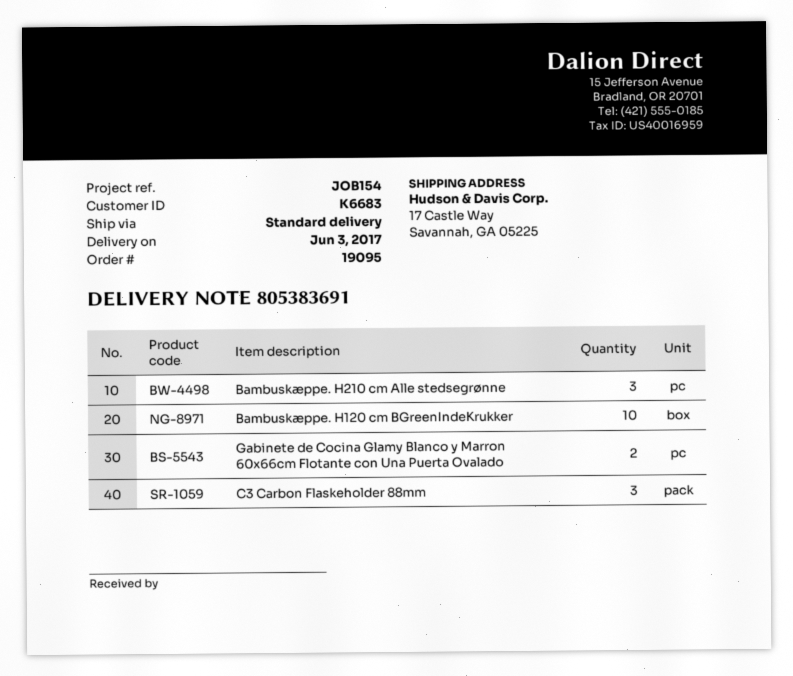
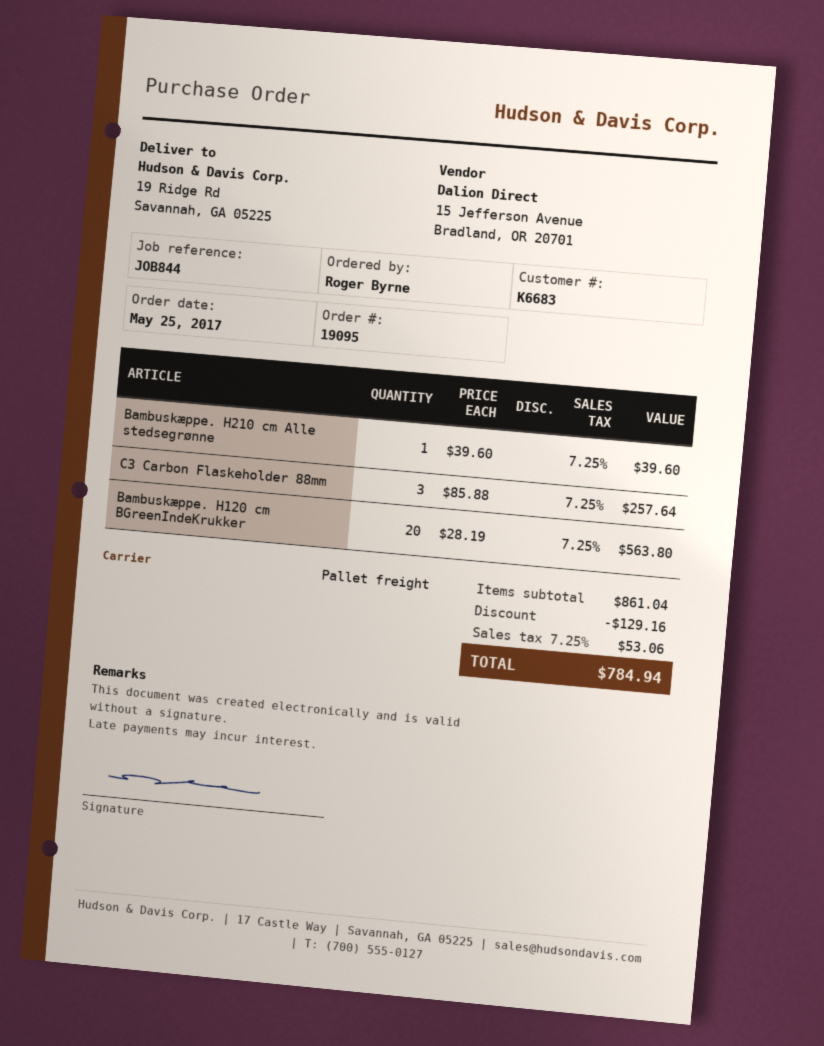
reference: JOB154 -> JOB844
shipping method: standard -> pallet freight
ship to: 17 Castle Way, Savannah, GA 05225 -> 19 Ridge Rd, Savannah, GA 05225
Bambuskæppe. H210 cm Alle stedsegrønne: 3 -> 1
Bambuskæppe. H120 cm BGreenIndeKrukker: 10 -> 20
Gabinete de Cocina Glamy Blanco y Marron 60x66cm Flotante con Una Puerta Ovalado: 2 -> none

